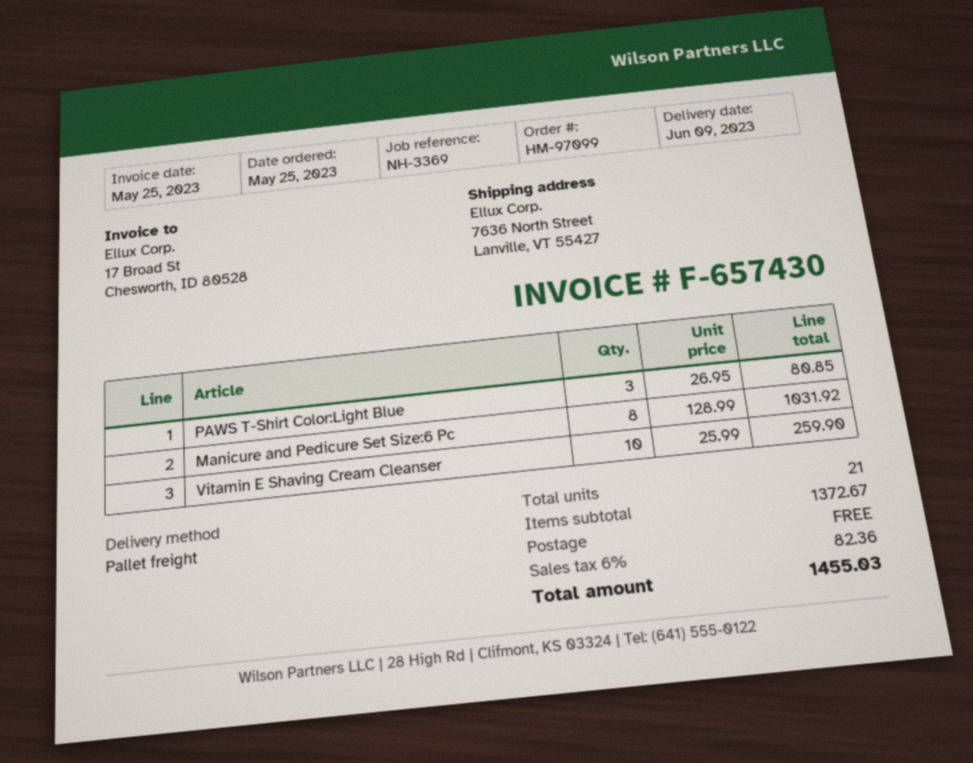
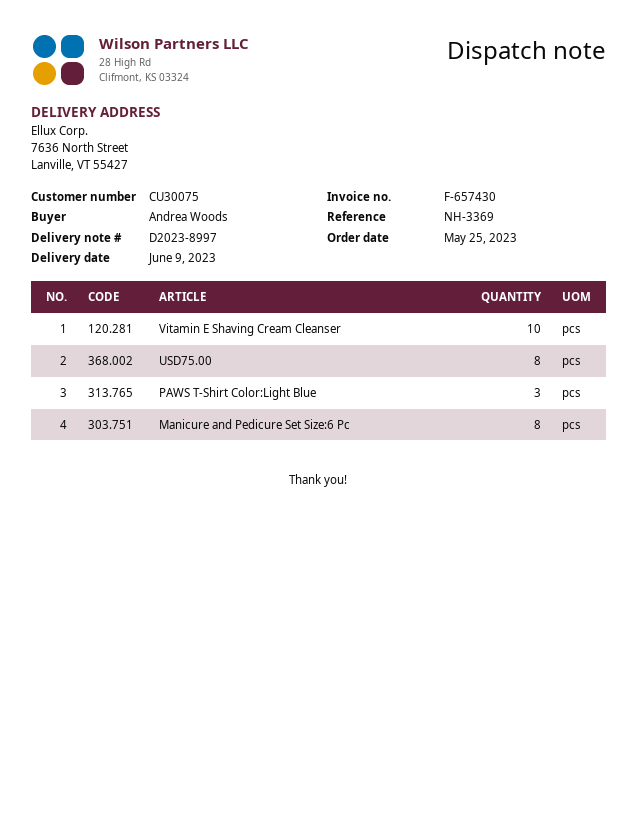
USD75.00: none -> 8

